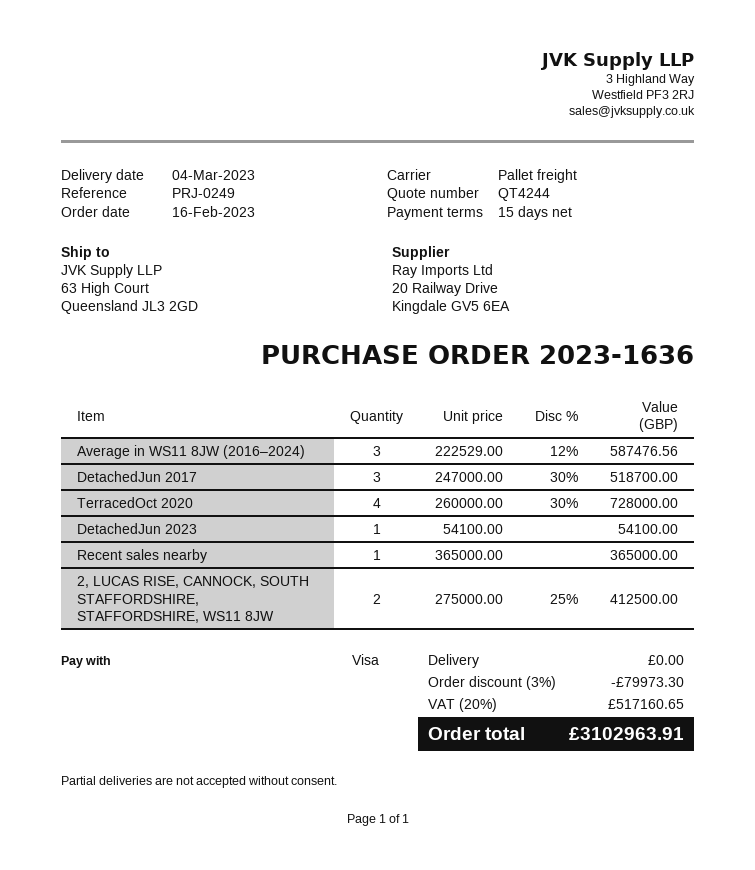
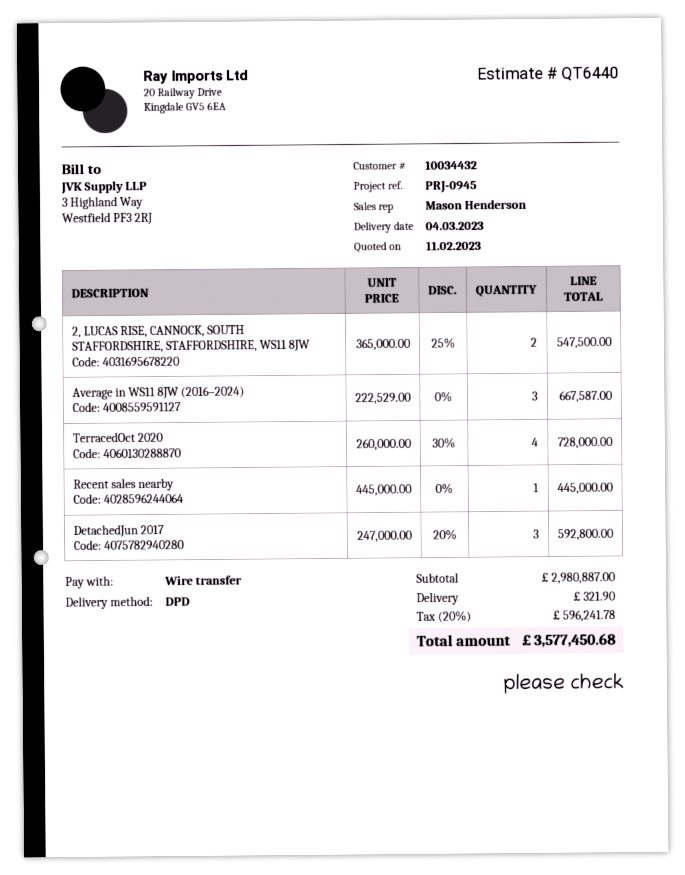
quote number: QT4244 -> QT6440
reference: PRJ-0249 -> PRJ-0945
payment method: Visa -> bank transfer
shipping method: pallet freight -> DPD
Average in WS11 8JW (2016–2024): 3 x 222529.00 - 12% = 587476.56 -> 3 x 222529.00 = 667587.00
DetachedJun 2017: 3 x 247000.00 - 30% = 518700.00 -> 3 x 247000.00 - 20% = 592800.00
DetachedJun 2023: 1 x 54100.00 = 54100.00 -> none
Recent sales nearby: 1 x 365000.00 = 365000.00 -> 1 x 445000.00 = 445000.00
2, LUCAS RISE, CANNOCK, SOUTH STAFFORDSHIRE, STAFFORDSHIRE, WS11 8JW: 2 x 275000.00 - 25% = 412500.00 -> 2 x 365000.00 - 25% = 547500.00
discount: 3% = 79973.30 -> none
shipping: 0.00 -> 321.90
tax: 20% = 517160.65 -> 20% = 596241.78
total: 3102963.91 -> 3577450.68

